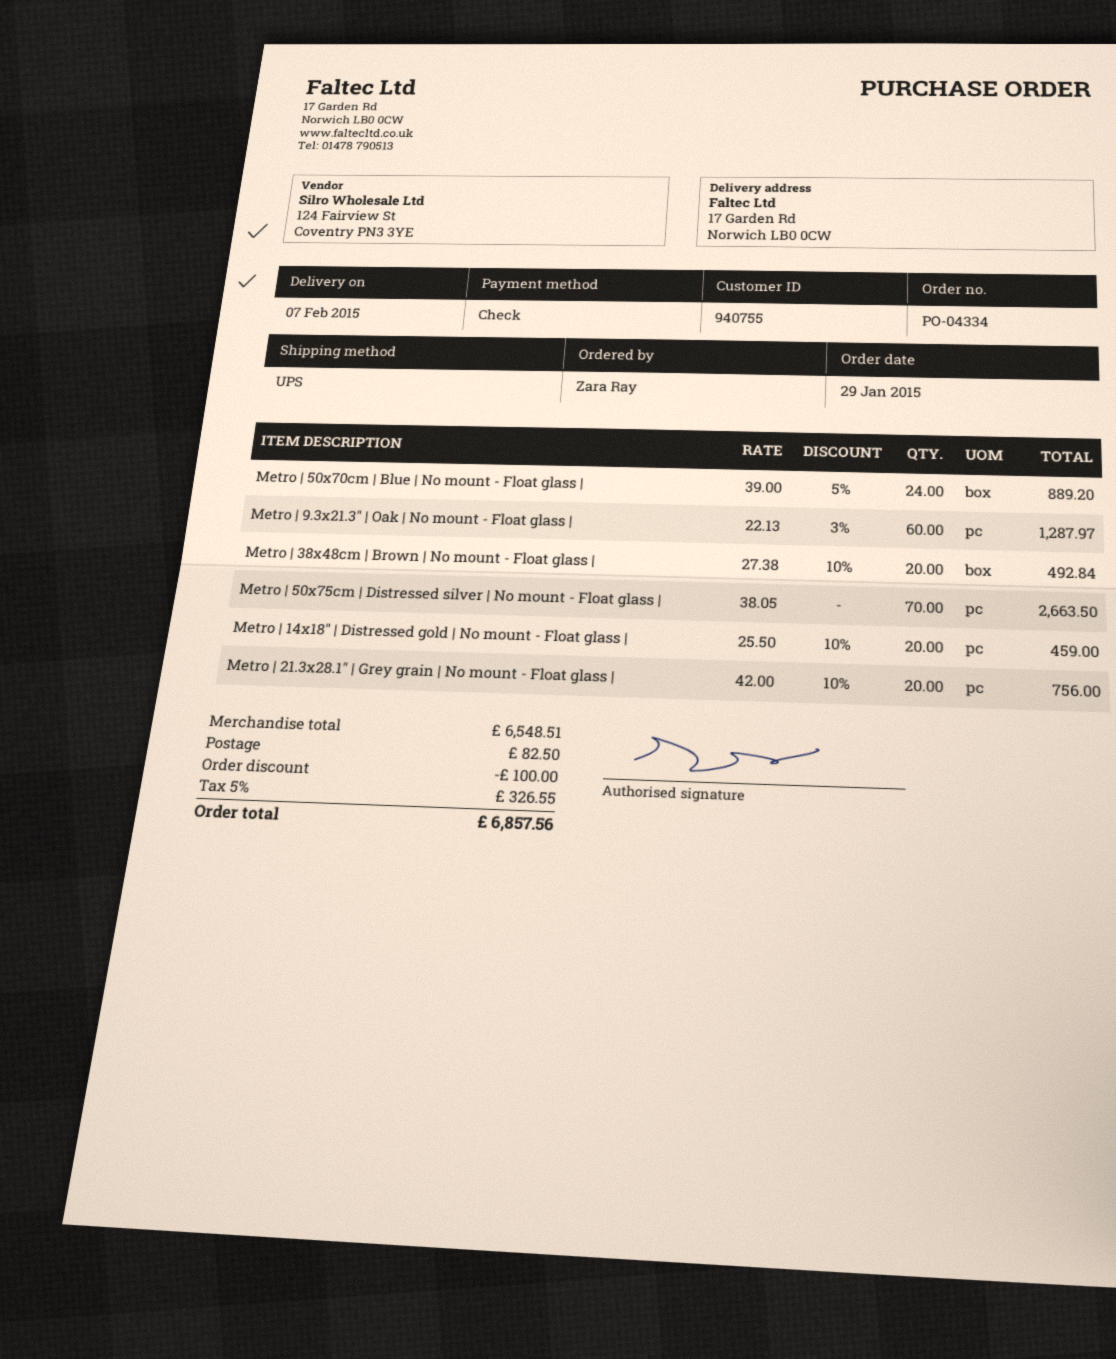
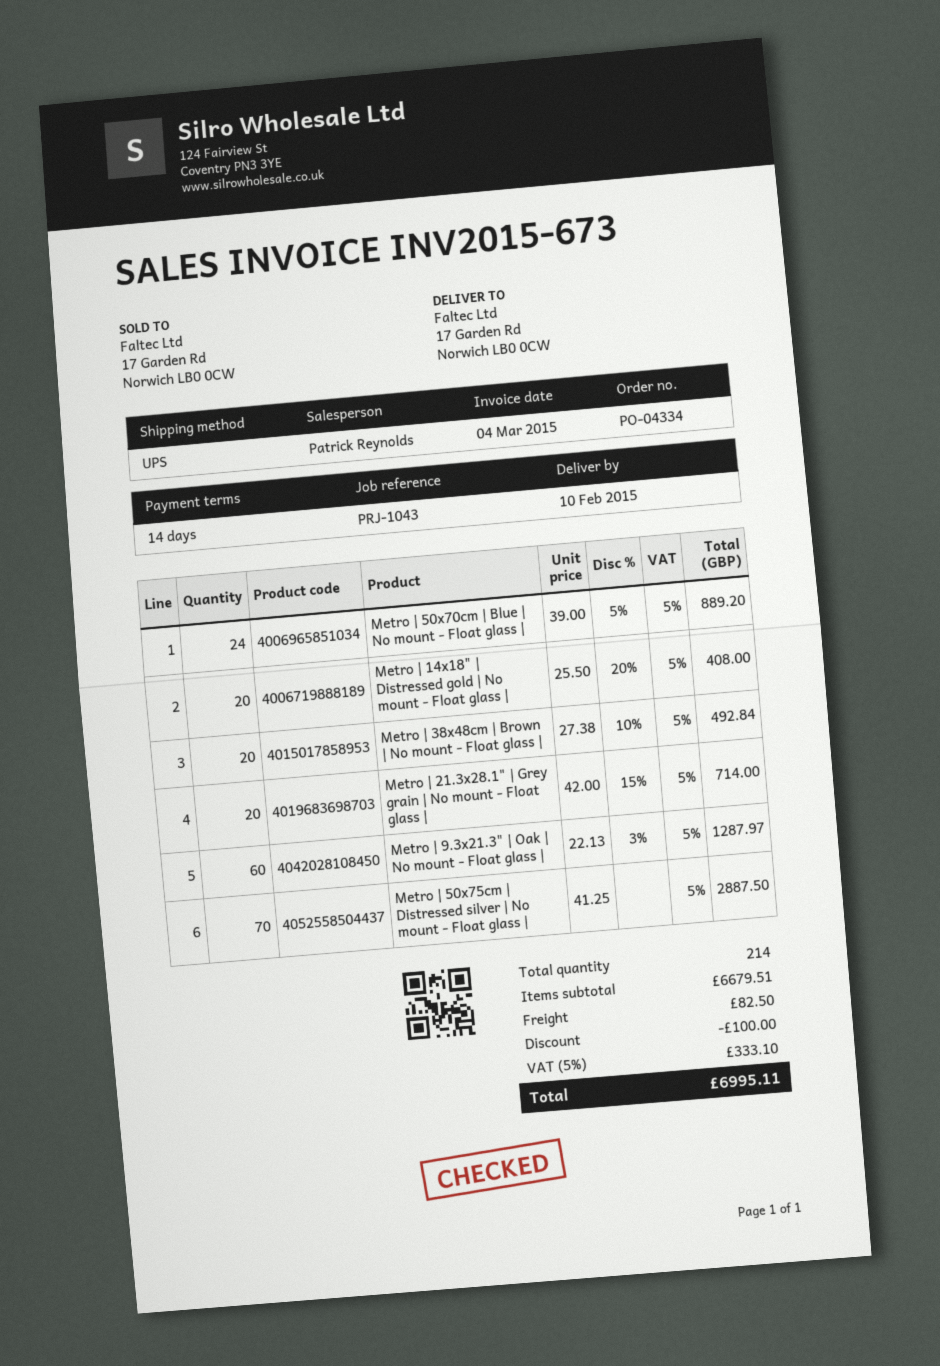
delivery date: 2015-02-07 -> 2015-02-10
Metro | 50x75cm | Distressed silver | No mount - Float glass |: 70 x 38.05 = 2663.50 -> 70 x 41.25 = 2887.50
Metro | 14x18" | Distressed gold | No mount - Float glass |: 20 x 25.50 - 10% = 459.00 -> 20 x 25.50 - 20% = 408.00
Metro | 21.3x28.1" | Grey grain | No mount - Float glass |: 20 x 42.00 - 10% = 756.00 -> 20 x 42.00 - 15% = 714.00
subtotal: 6548.51 -> 6679.51
tax: 5% = 326.55 -> 5% = 333.10
total: 6857.56 -> 6995.11

